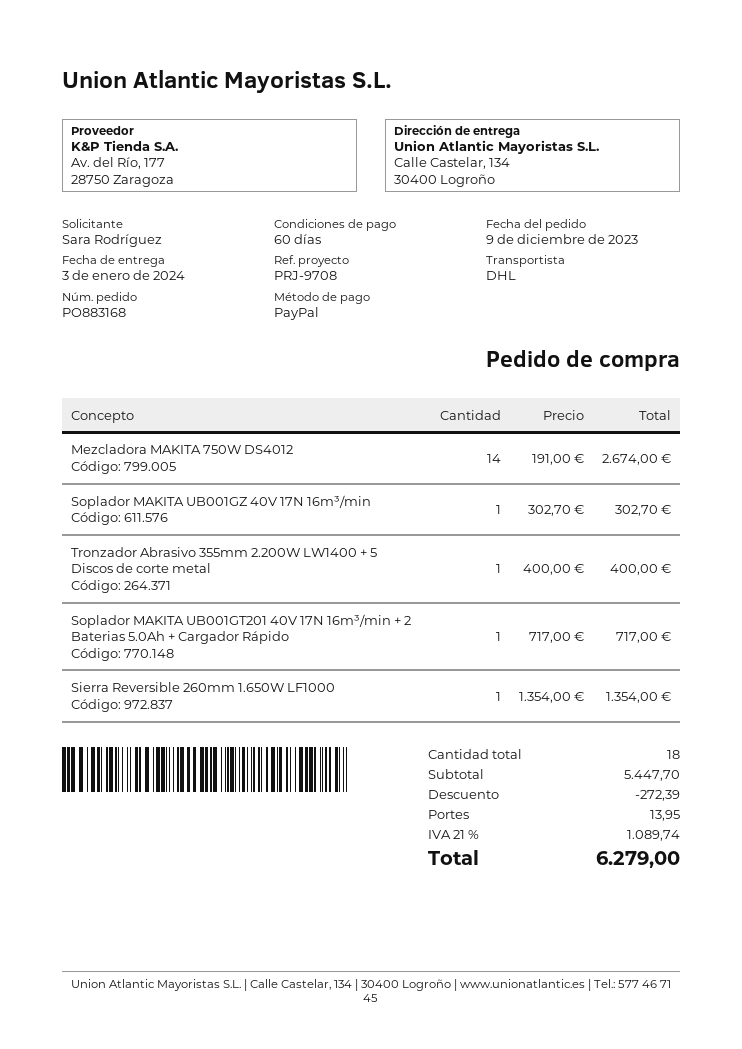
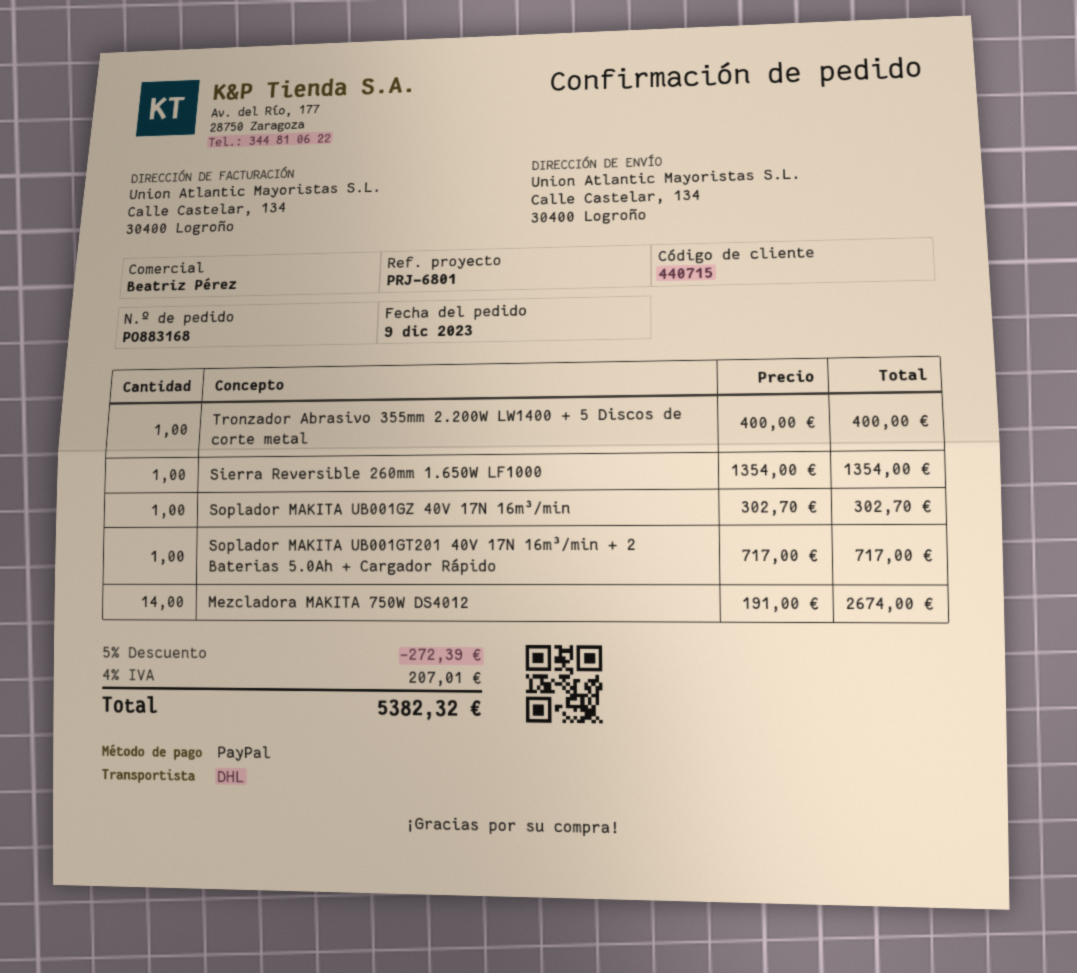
reference: PRJ-9708 -> PRJ-6801
shipping: 13.95 -> none
tax: 21% = 1089.74 -> 4% = 207.01
total: 6279.00 -> 5382.32

